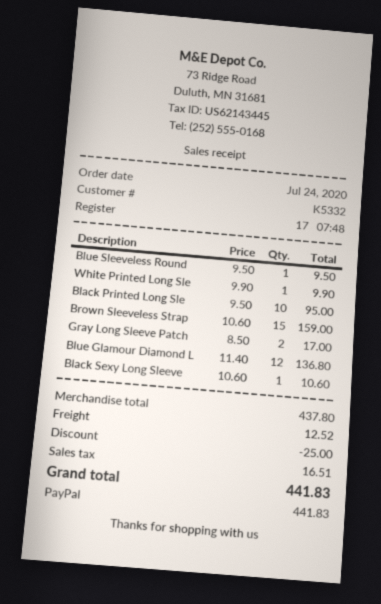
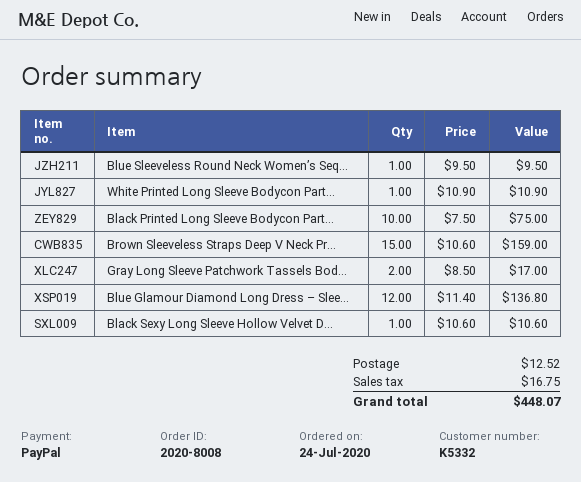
White Printed Long Sle: 1 x 9.90 = 9.90 -> 1 x 10.90 = 10.90
Black Printed Long Sle: 10 x 9.50 = 95.00 -> 10 x 7.50 = 75.00
discount: 25.00 -> none
tax: 16.51 -> 16.75
total: 441.83 -> 448.07

